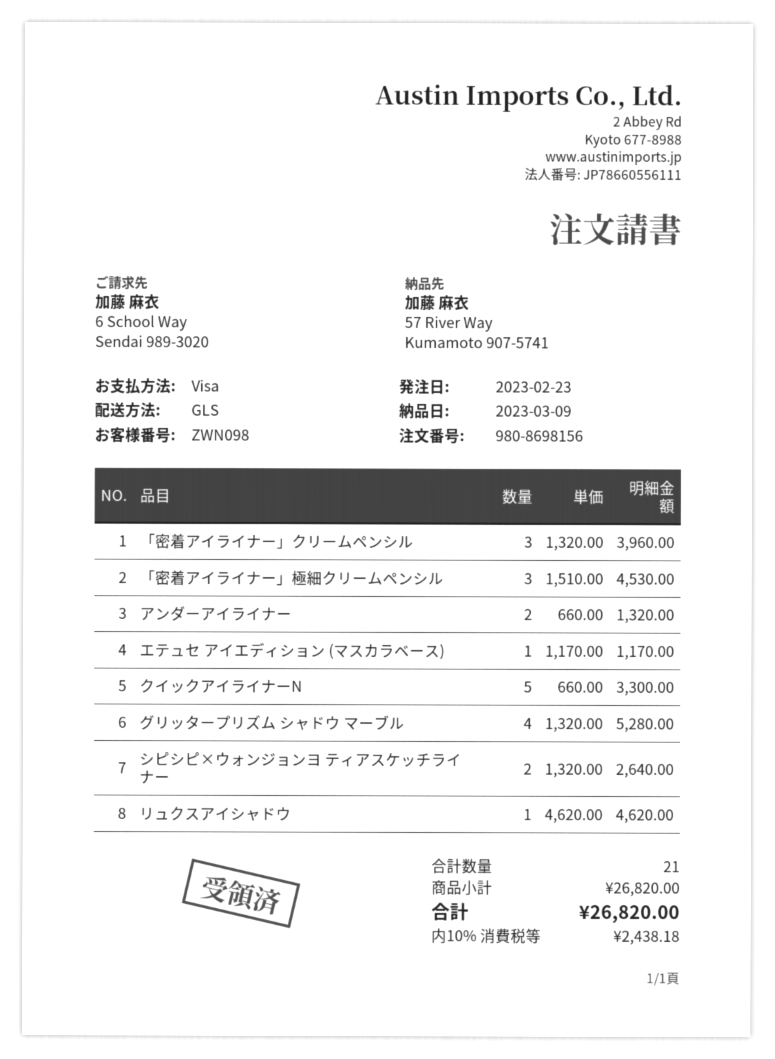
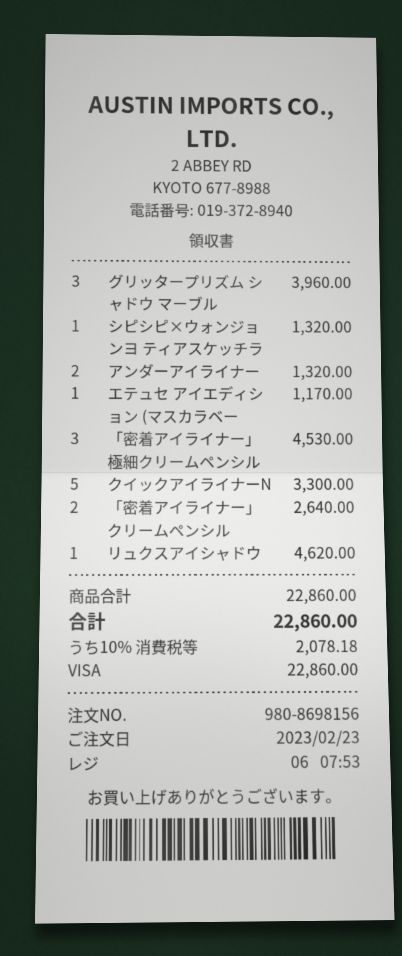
「密着アイライナー」クリームペンシル: 3 for 3960.00 -> 2 for 2640.00
グリッタープリズム シャドウ マーブル: 4 for 5280.00 -> 3 for 3960.00
シピシピ×ウォンジョンヨ ティアスケッチライナー: 2 for 2640.00 -> 1 for 1320.00
subtotal: 26820.00 -> 22860.00
tax: 10% = 2438.18 -> 10% = 2078.18
total: 26820.00 -> 22860.00

